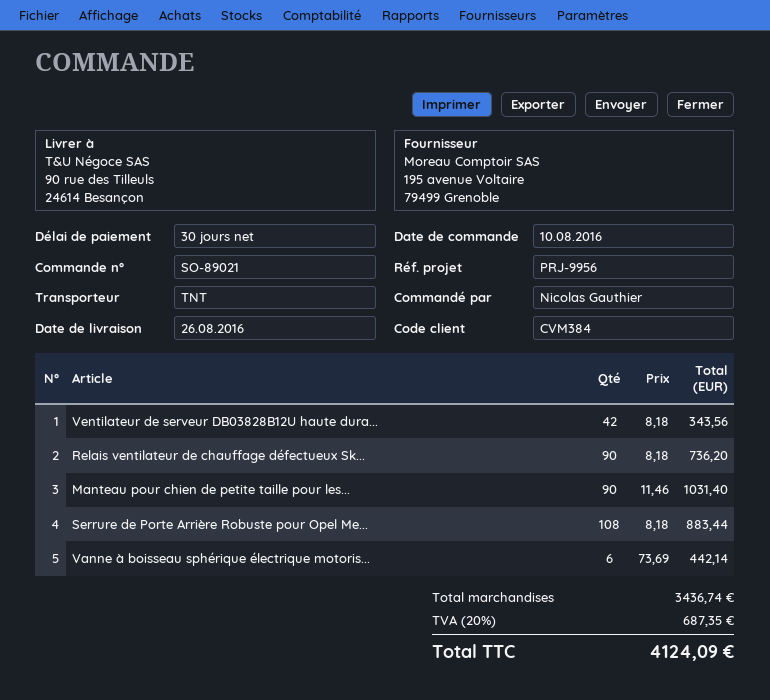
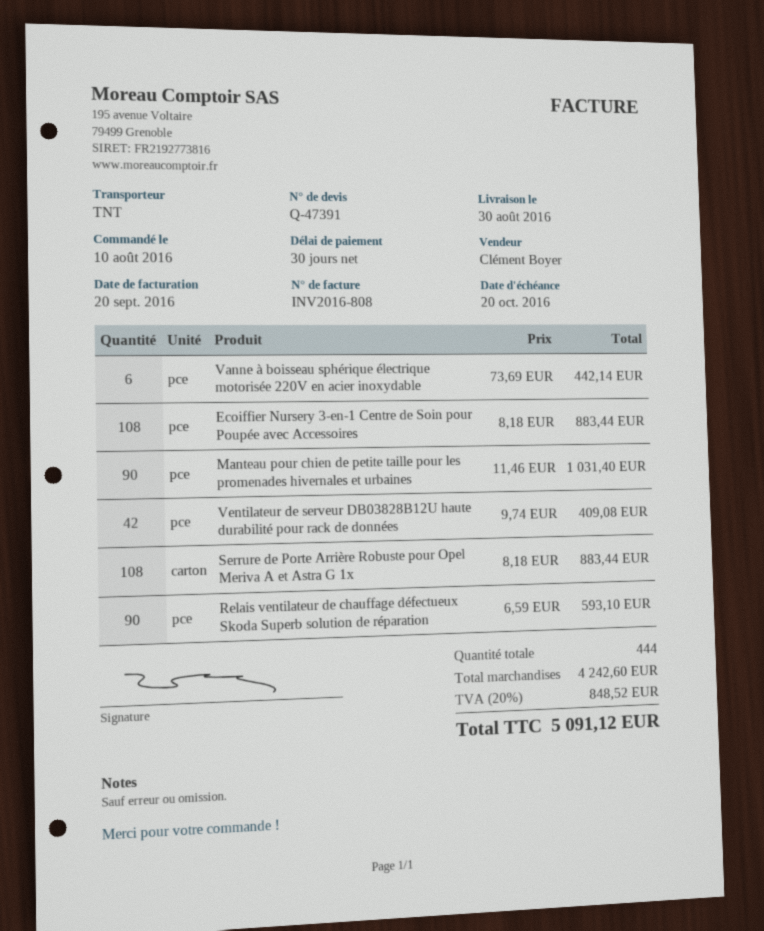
delivery date: 2016-08-26 -> 2016-08-30
Ventilateur de serveur DB03828B12U haute dura...: 42 x 8.18 = 343.56 -> 42 x 9.74 = 409.08
Relais ventilateur de chauffage défectueux Sk...: 90 x 8.18 = 736.20 -> 90 x 6.59 = 593.10
Ecoiffier Nursery 3-en-1 Centre de Soin pour Poupée avec Accessoires: none -> 108 x 8.18 = 883.44
subtotal: 3436.74 -> 4242.60
tax: 20% = 687.35 -> 20% = 848.52
total: 4124.09 -> 5091.12

